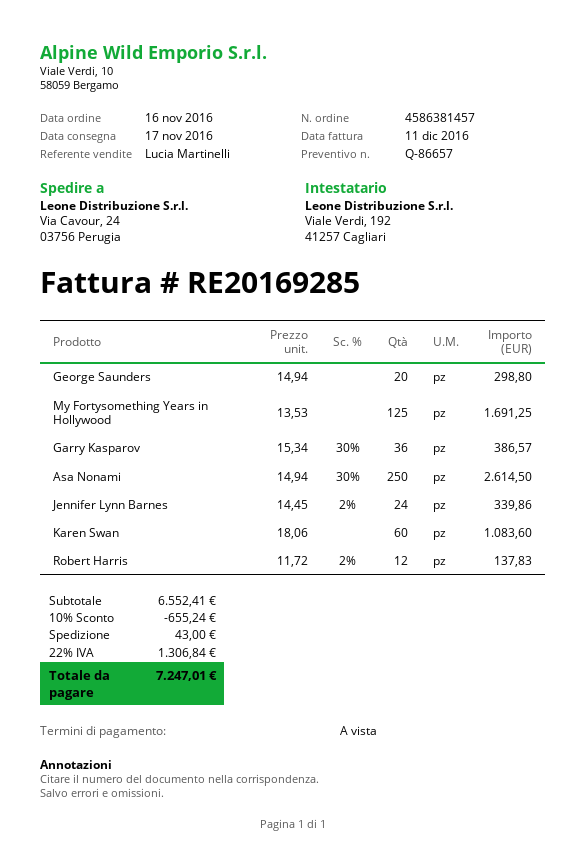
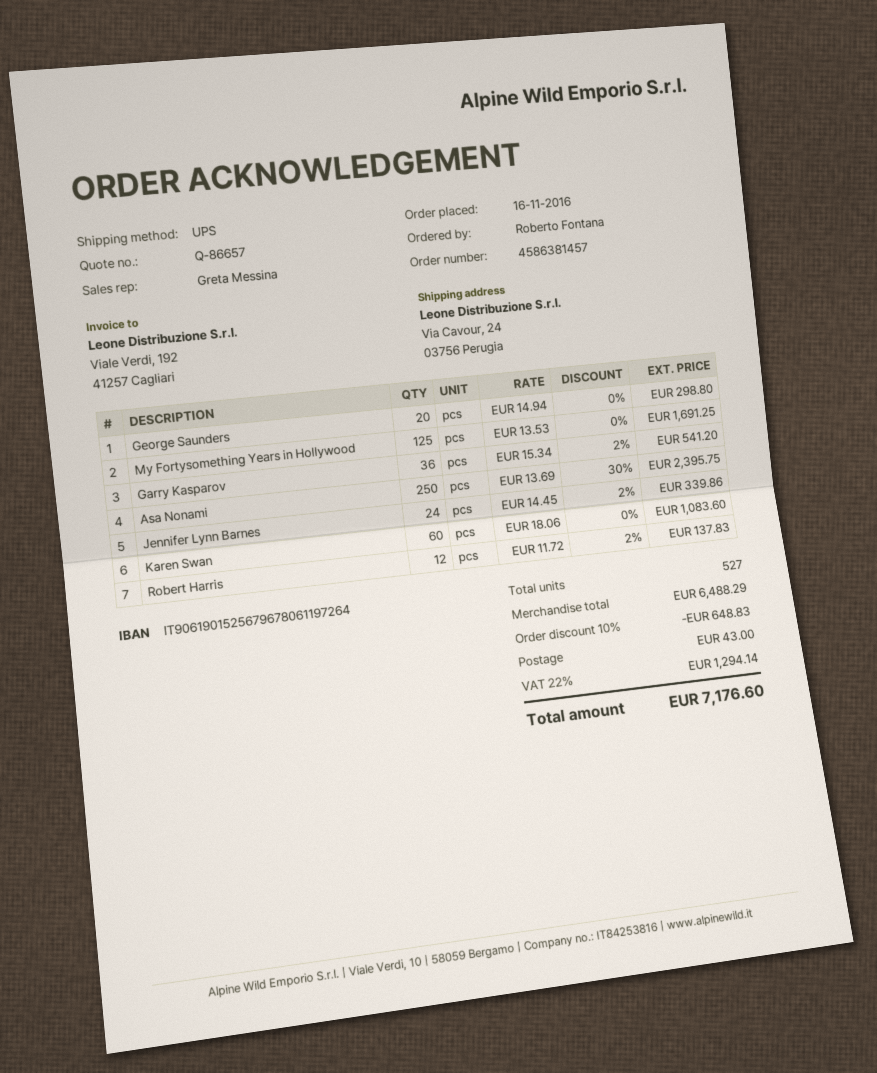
sales rep: Lucia Martinelli -> Greta Messina
Garry Kasparov: 36 x 15.34 - 30% = 386.57 -> 36 x 15.34 - 2% = 541.20
Asa Nonami: 250 x 14.94 - 30% = 2614.50 -> 250 x 13.69 - 30% = 2395.75
subtotal: 6552.41 -> 6488.29
discount: 10% = 655.24 -> 10% = 648.83
tax: 22% = 1306.84 -> 22% = 1294.14
total: 7247.01 -> 7176.60

